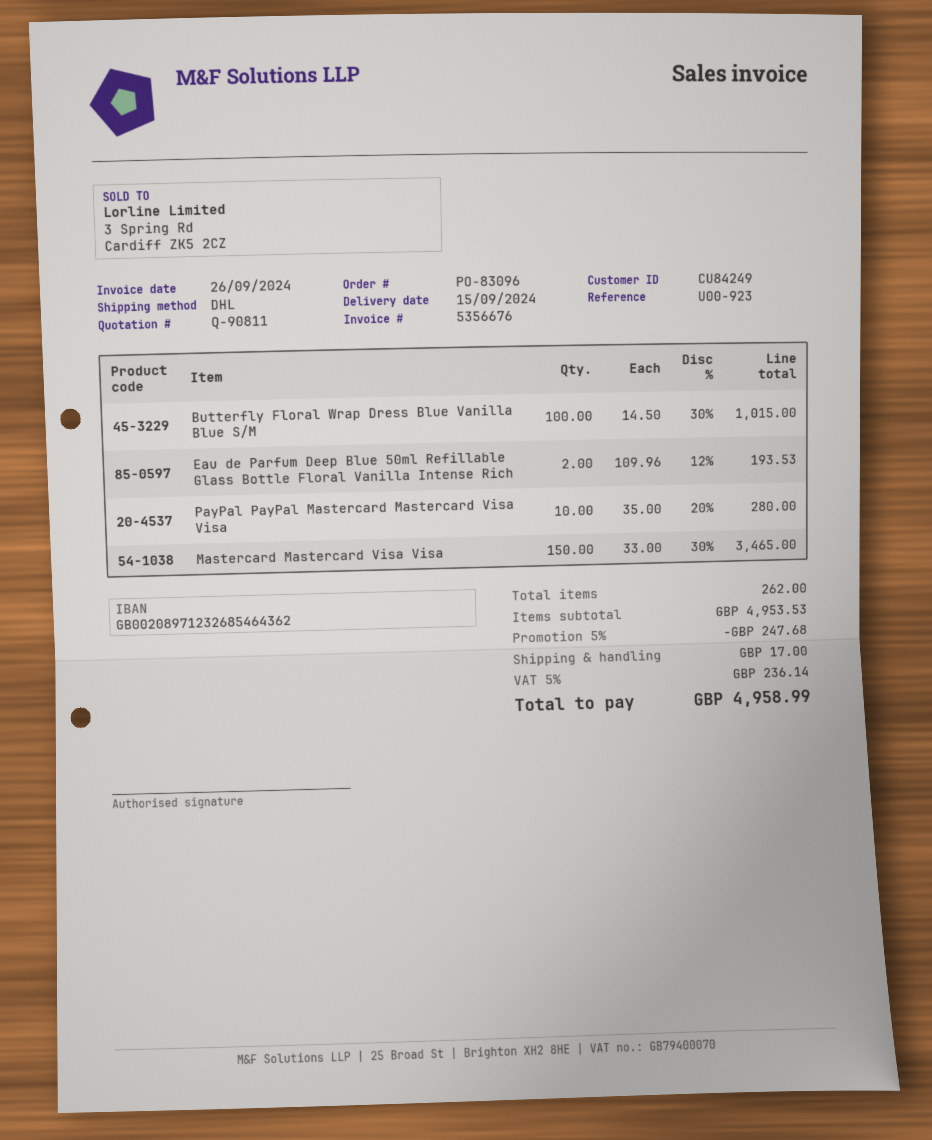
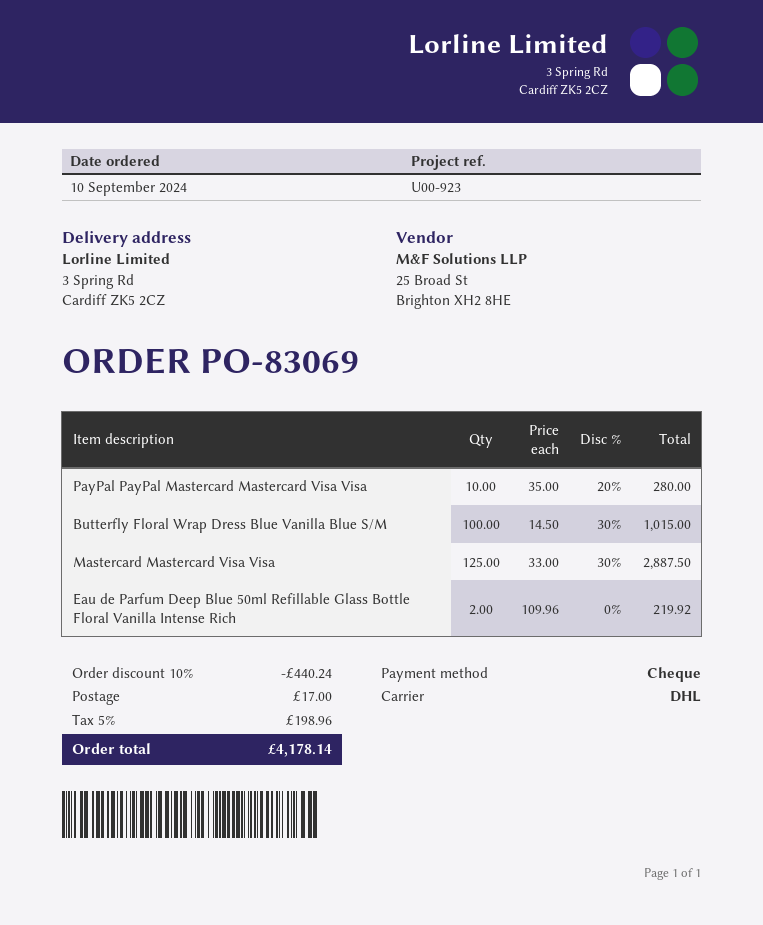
order number: PO-83096 -> PO-83069
Eau de Parfum Deep Blue 50ml Refillable Glass Bottle Floral Vanilla Intense Rich: 2 x 109.96 - 12% = 193.53 -> 2 x 109.96 = 219.92
Mastercard Mastercard Visa Visa: 150 x 33.00 - 30% = 3465.00 -> 125 x 33.00 - 30% = 2887.50
discount: 5% = 247.68 -> 10% = 440.24
tax: 5% = 236.14 -> 5% = 198.96
total: 4958.99 -> 4178.14

